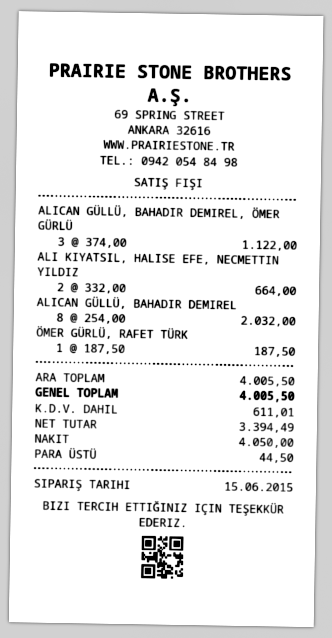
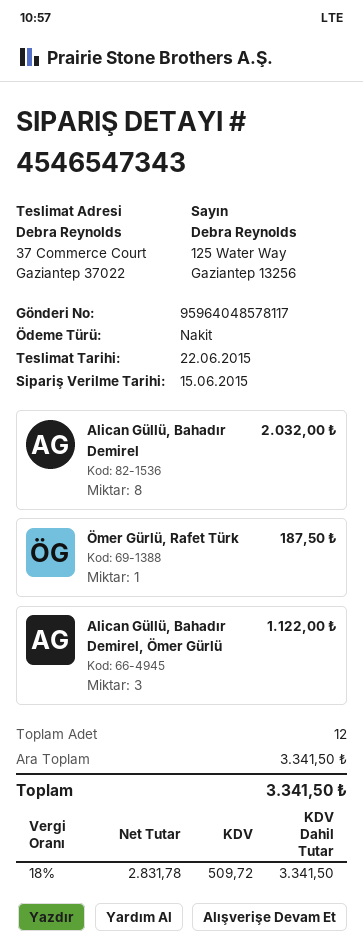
ALI KIYATSIL, HALISE EFE, NECMETTIN YILDIZ: 2 for 664.00 -> none
subtotal: 4005.50 -> 3341.50
net: 3394.49 -> 2831.78
tax: 611.01 -> 509.72
total: 4005.50 -> 3341.50

